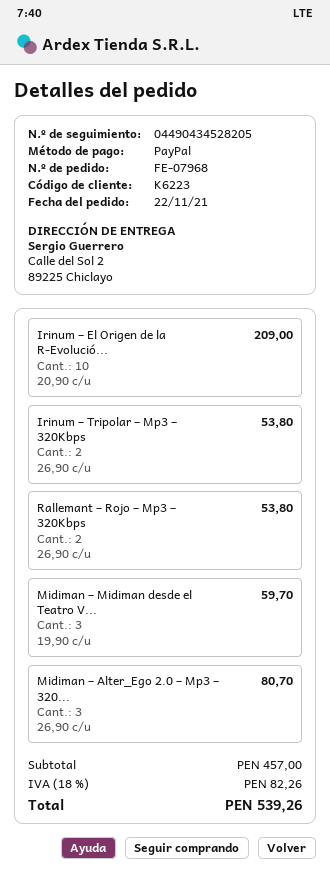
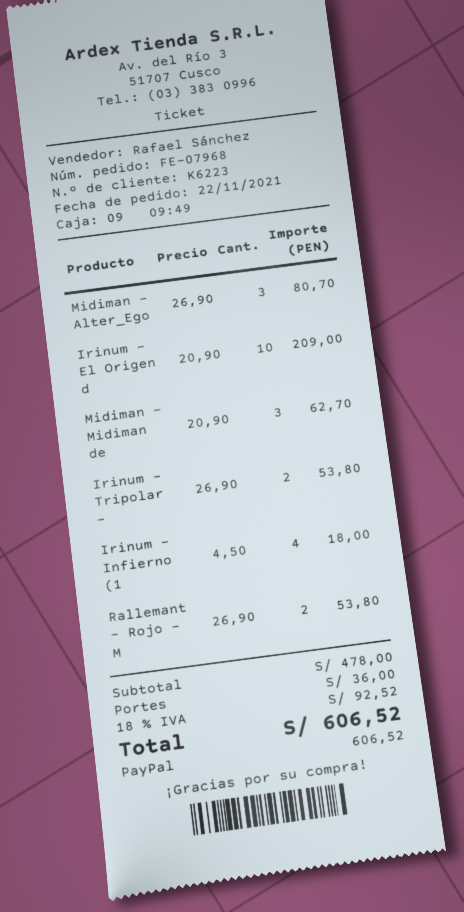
Midiman – Midiman desde el Teatro V...: 3 x 19.90 = 59.70 -> 3 x 20.90 = 62.70
Irinum – Infierno (1: none -> 4 x 4.50 = 18.00
subtotal: 457.00 -> 478.00
shipping: none -> 36.00
tax: 18% = 82.26 -> 18% = 92.52
total: 539.26 -> 606.52

